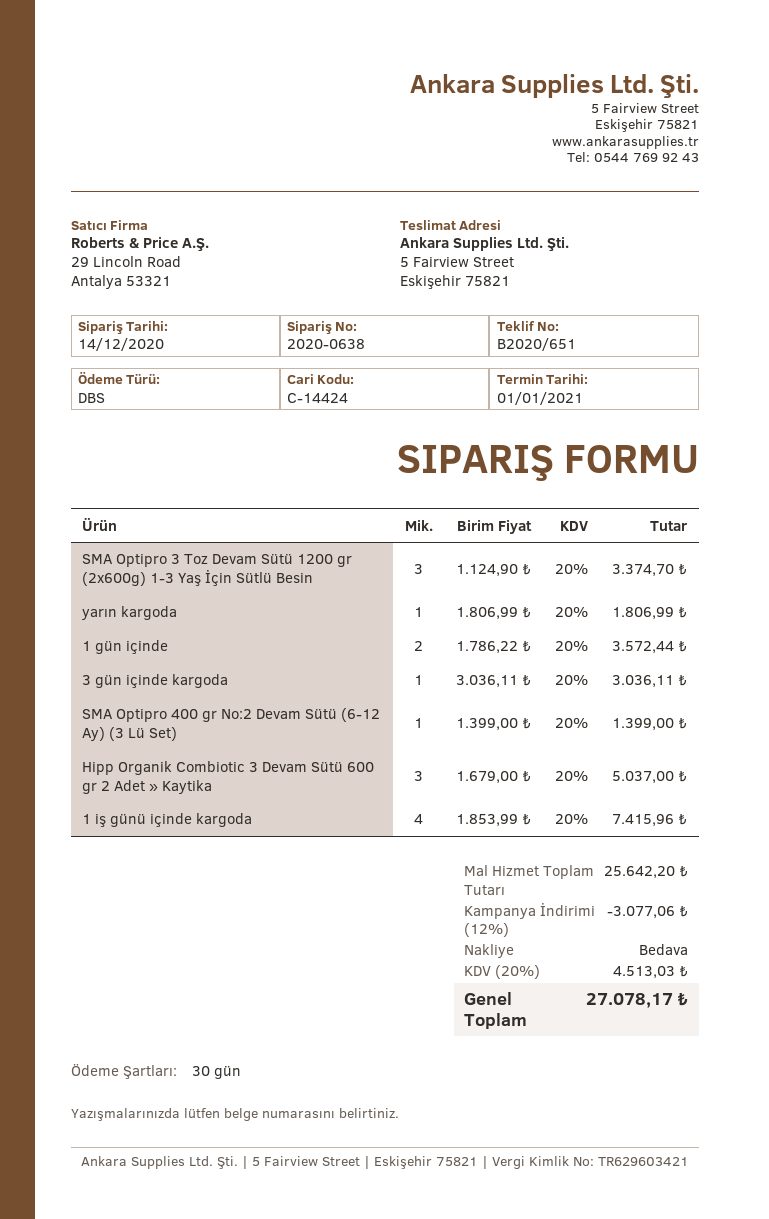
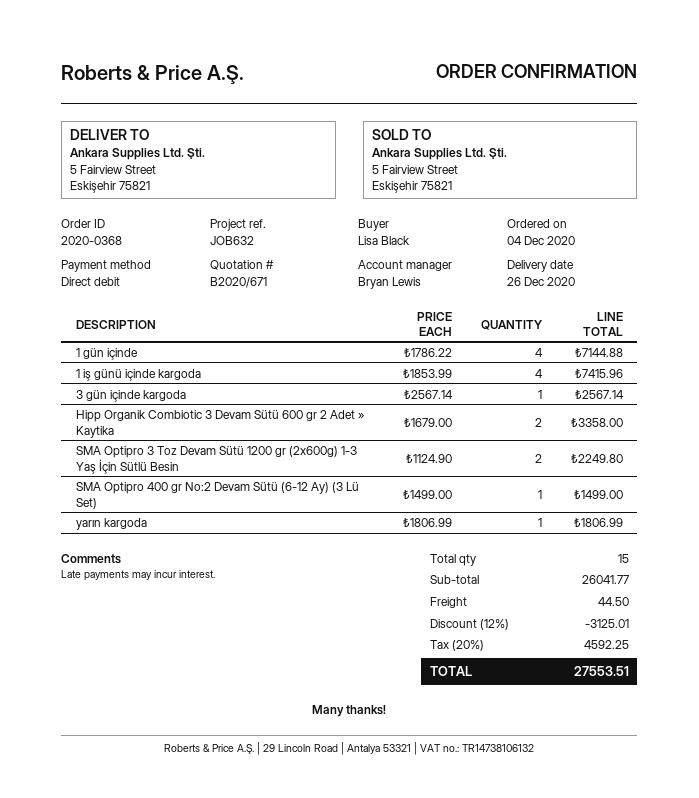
quote number: B2020/651 -> B2020/671
order number: 2020-0638 -> 2020-0368
order date: 2020-12-14 -> 2020-12-04
delivery date: 2021-01-01 -> 2020-12-26
SMA Optipro 3 Toz Devam Sütü 1200 gr (2x600g) 1-3 Yaş İçin Sütlü Besin: 3 x 1124.90 = 3374.70 -> 2 x 1124.90 = 2249.80
1 gün içinde: 2 x 1786.22 = 3572.44 -> 4 x 1786.22 = 7144.88
3 gün içinde kargoda: 1 x 3036.11 = 3036.11 -> 1 x 2567.14 = 2567.14
SMA Optipro 400 gr No:2 Devam Sütü (6-12 Ay) (3 Lü Set): 1 x 1399.00 = 1399.00 -> 1 x 1499.00 = 1499.00
Hipp Organik Combiotic 3 Devam Sütü 600 gr 2 Adet » Kaytika: 3 x 1679.00 = 5037.00 -> 2 x 1679.00 = 3358.00
subtotal: 25642.20 -> 26041.77
discount: 12% = 3077.06 -> 12% = 3125.01
shipping: 0.00 -> 44.50
tax: 20% = 4513.03 -> 20% = 4592.25
total: 27078.17 -> 27553.51

